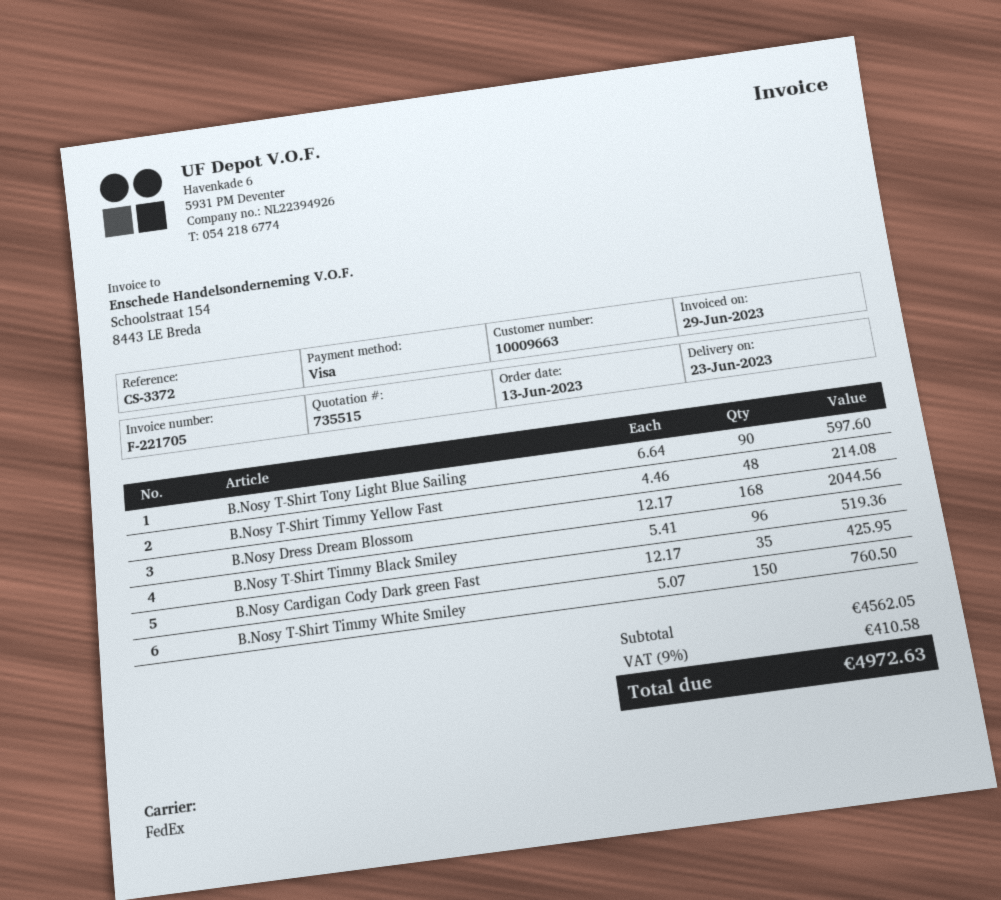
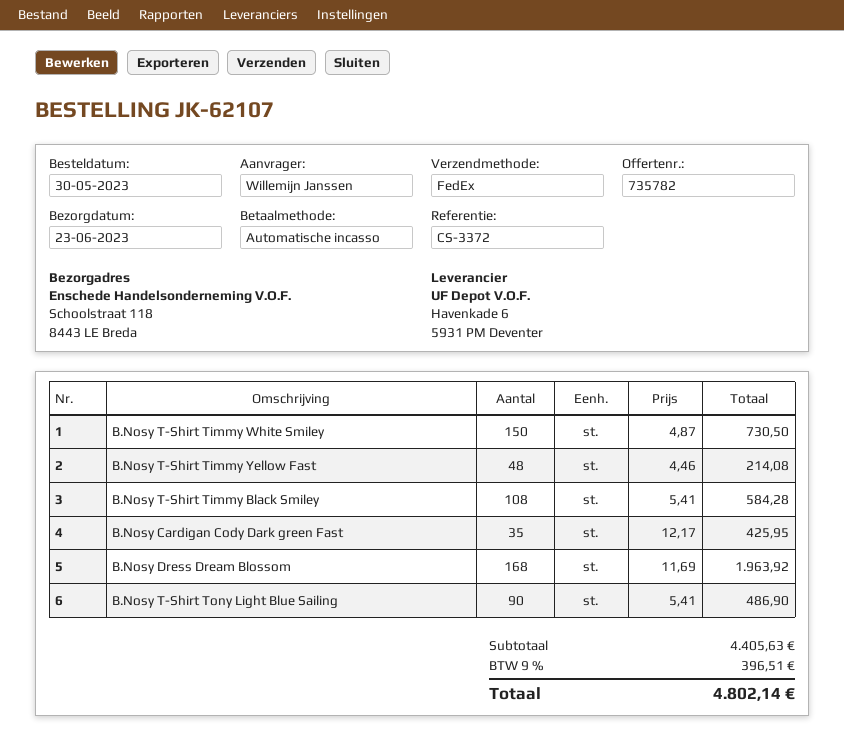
quote number: 735515 -> 735782
order date: 2023-06-13 -> 2023-05-30
payment method: Visa -> direct debit
B.Nosy T-Shirt Tony Light Blue Sailing: 90 x 6.64 = 597.60 -> 90 x 5.41 = 486.90
B.Nosy Dress Dream Blossom: 168 x 12.17 = 2044.56 -> 168 x 11.69 = 1963.92
B.Nosy T-Shirt Timmy Black Smiley: 96 x 5.41 = 519.36 -> 108 x 5.41 = 584.28
B.Nosy T-Shirt Timmy White Smiley: 150 x 5.07 = 760.50 -> 150 x 4.87 = 730.50
subtotal: 4562.05 -> 4405.63
tax: 9% = 410.58 -> 9% = 396.51
total: 4972.63 -> 4802.14

